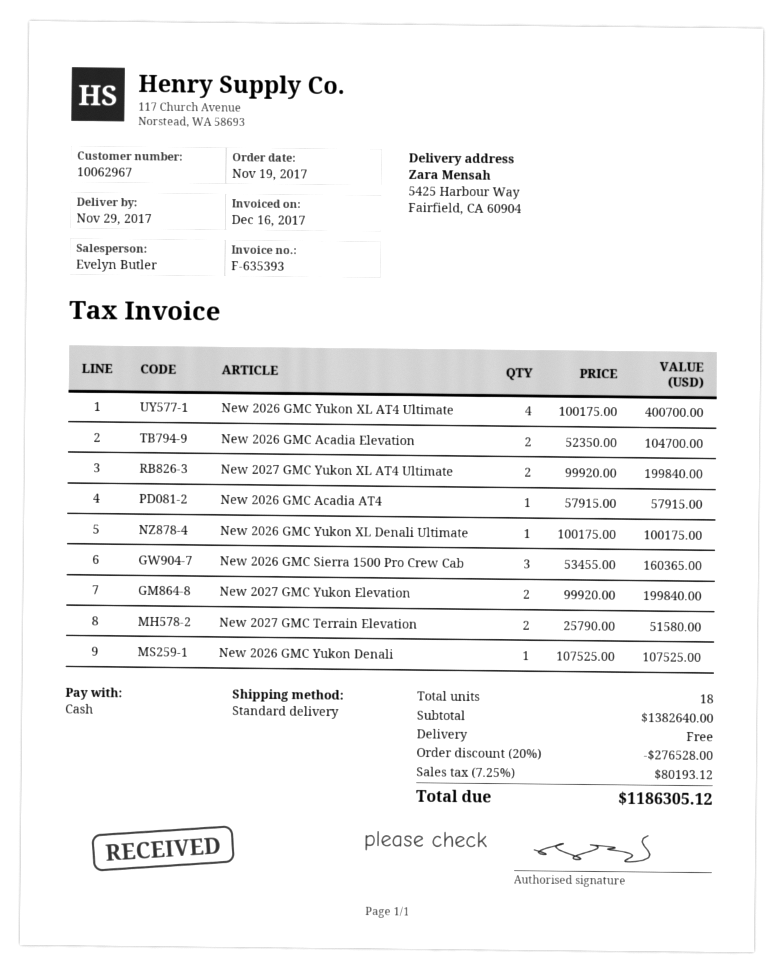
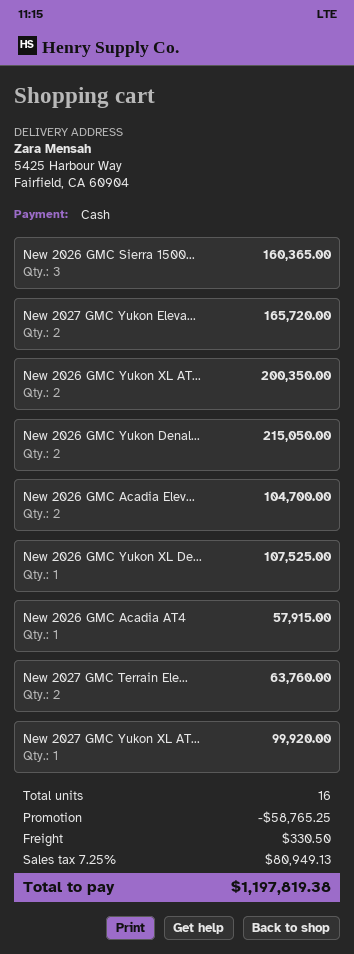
New 2026 GMC Yukon XL AT4 Ultimate: 4 for 400700.00 -> 2 for 200350.00
New 2027 GMC Yukon XL AT4 Ultimate: 2 for 199840.00 -> 1 for 99920.00
New 2026 GMC Yukon XL Denali Ultimate: 1 for 100175.00 -> 1 for 107525.00
New 2027 GMC Yukon Elevation: 2 for 199840.00 -> 2 for 165720.00
New 2027 GMC Terrain Elevation: 2 for 51580.00 -> 2 for 63760.00
New 2026 GMC Yukon Denali: 1 for 107525.00 -> 2 for 215050.00
total quantity: 18 -> 16
discount: 276528.00 -> 58765.25
shipping: 0.00 -> 330.50
tax: 7.25% = 80193.12 -> 7.25% = 80949.13
total: 1186305.12 -> 1197819.38

